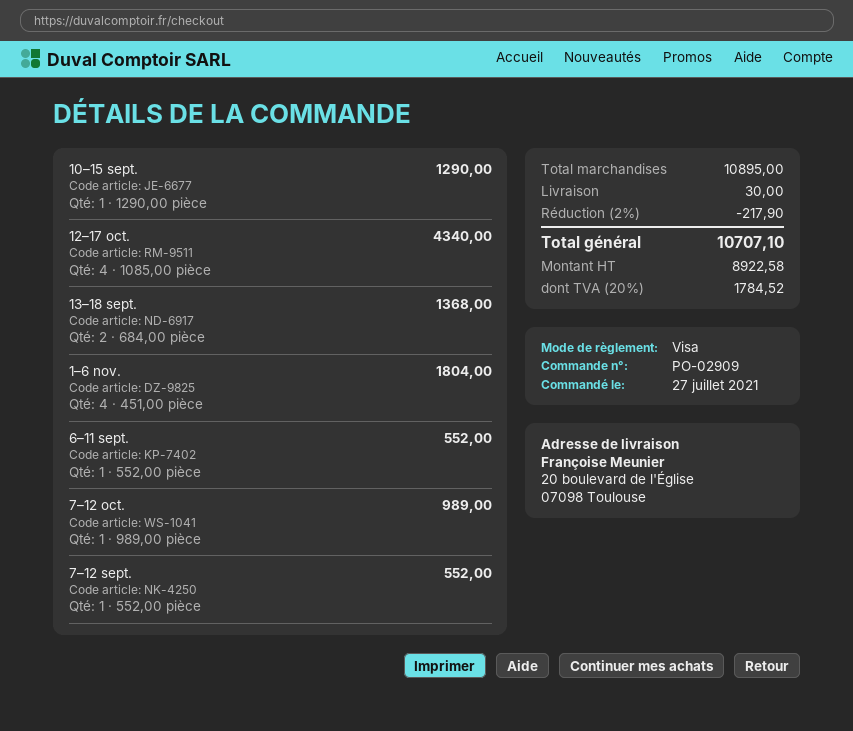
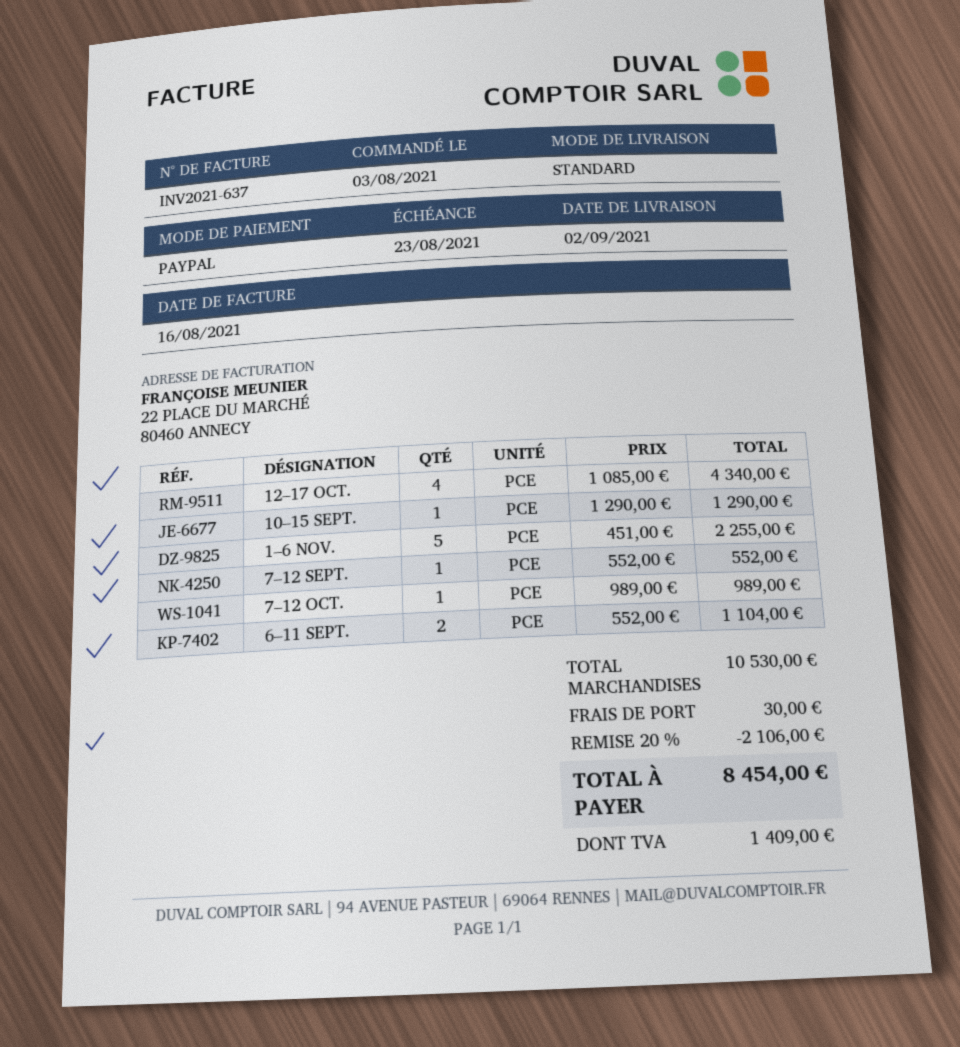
order date: 2021-07-27 -> 2021-08-03
payment method: Visa -> PayPal
13–18 sept.: 2 x 684.00 = 1368.00 -> none
1–6 nov.: 4 x 451.00 = 1804.00 -> 5 x 451.00 = 2255.00
6–11 sept.: 1 x 552.00 = 552.00 -> 2 x 552.00 = 1104.00
subtotal: 10895.00 -> 10530.00
discount: 2% = 217.90 -> 20% = 2106.00
tax: 1784.52 -> 1409.00
total: 10707.10 -> 8454.00

